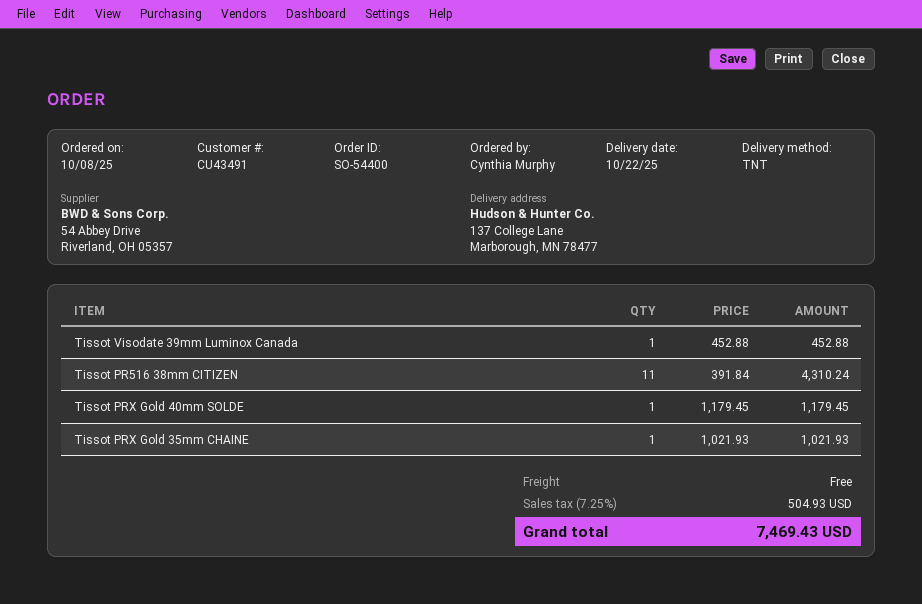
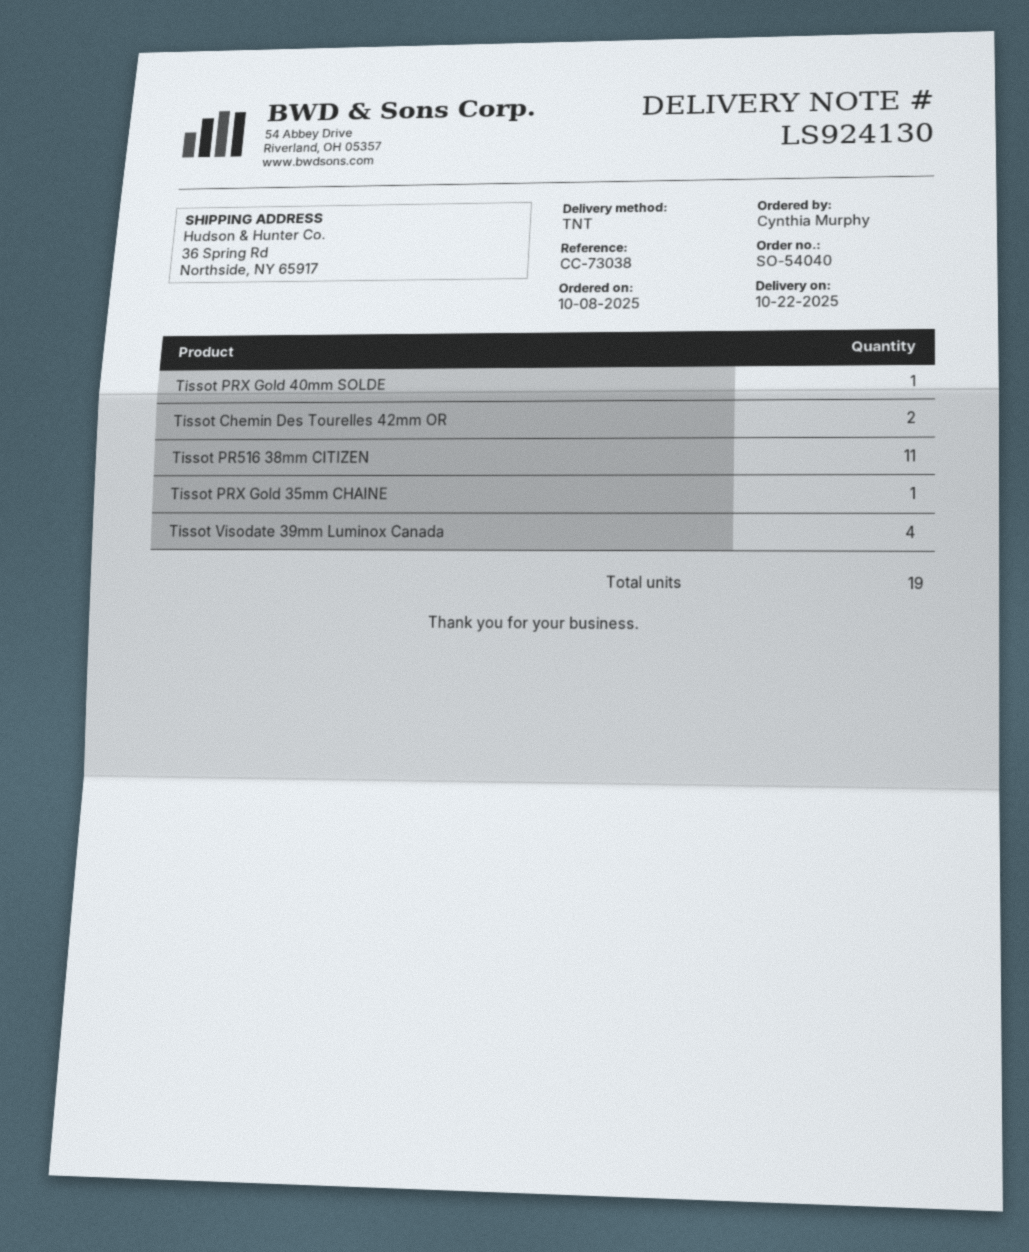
order number: SO-54400 -> SO-54040
ship to: 137 College Lane, Marborough, MN 78477 -> 36 Spring Rd, Northside, NY 65917
Tissot Visodate 39mm Luminox Canada: 1 -> 4
Tissot Chemin Des Tourelles 42mm OR: none -> 2

